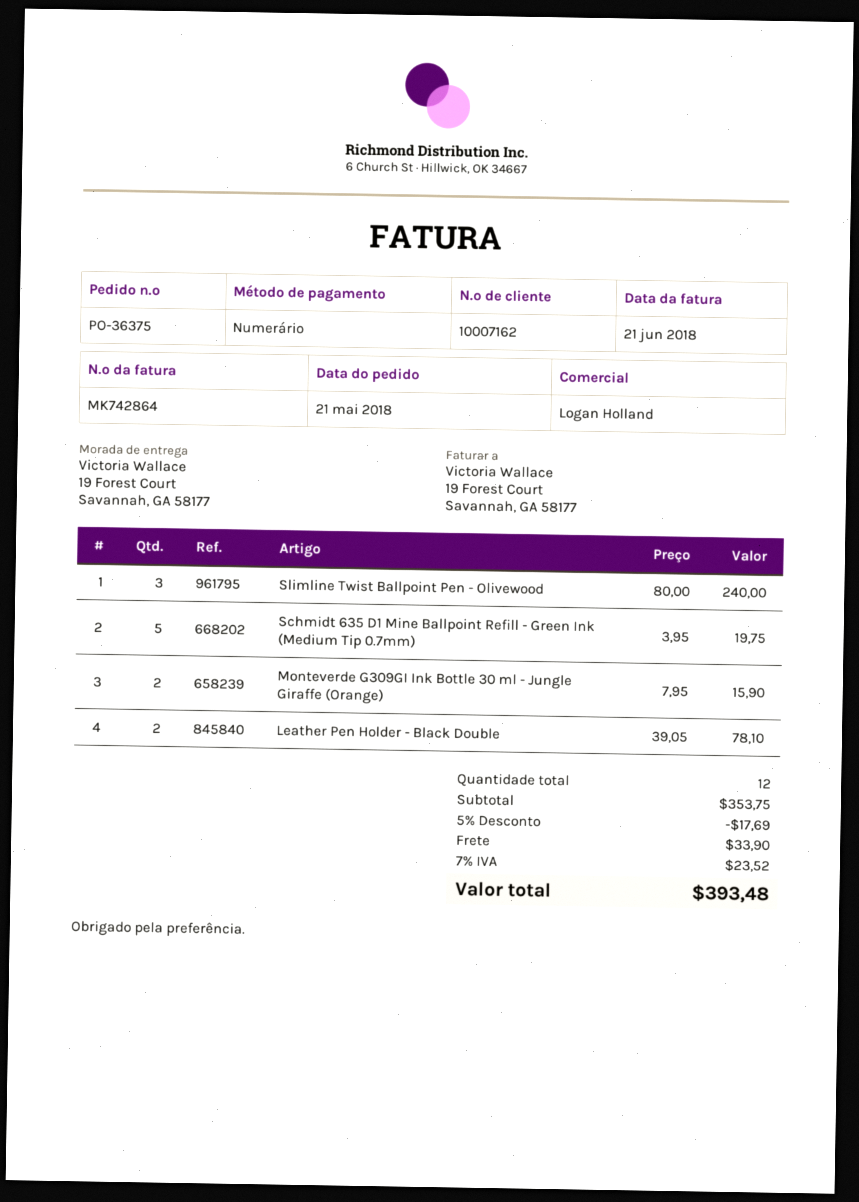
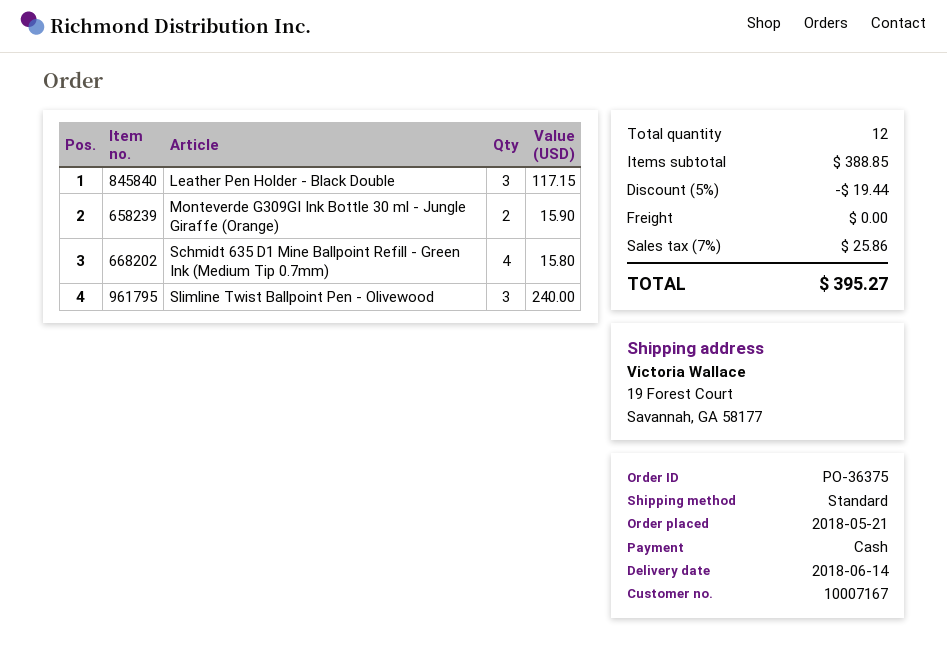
customer number: 10007162 -> 10007167
Schmidt 635 D1 Mine Ballpoint Refill - Green Ink (Medium Tip 0.7mm): 5 for 19.75 -> 4 for 15.80
Leather Pen Holder - Black Double: 2 for 78.10 -> 3 for 117.15
subtotal: 353.75 -> 388.85
discount: 5% = 17.69 -> 5% = 19.44
shipping: 33.90 -> 0.00
tax: 7% = 23.52 -> 7% = 25.86
total: 393.48 -> 395.27

